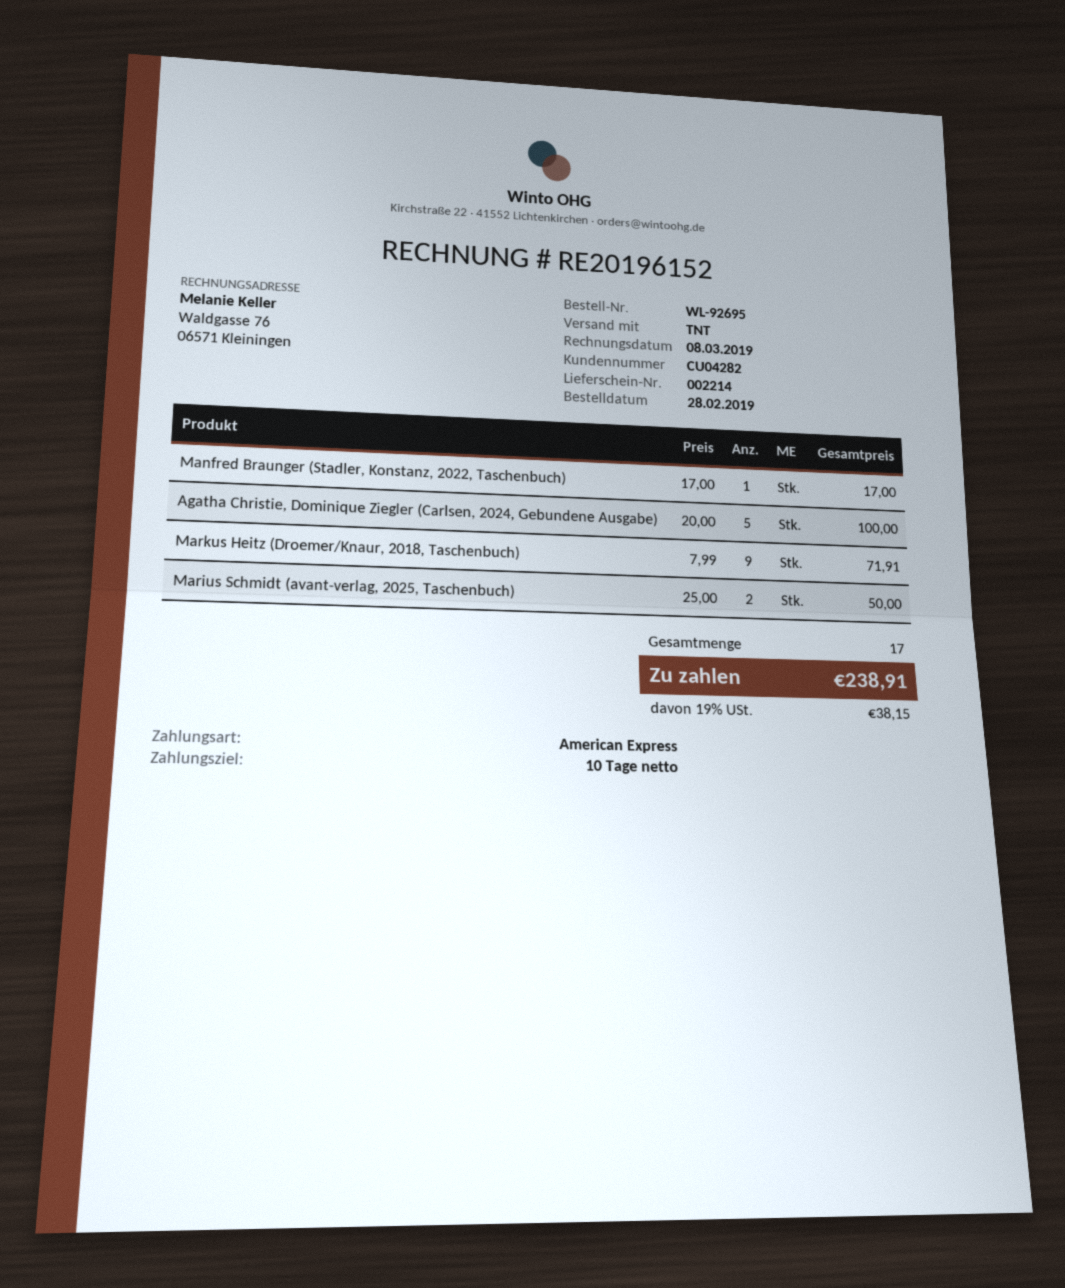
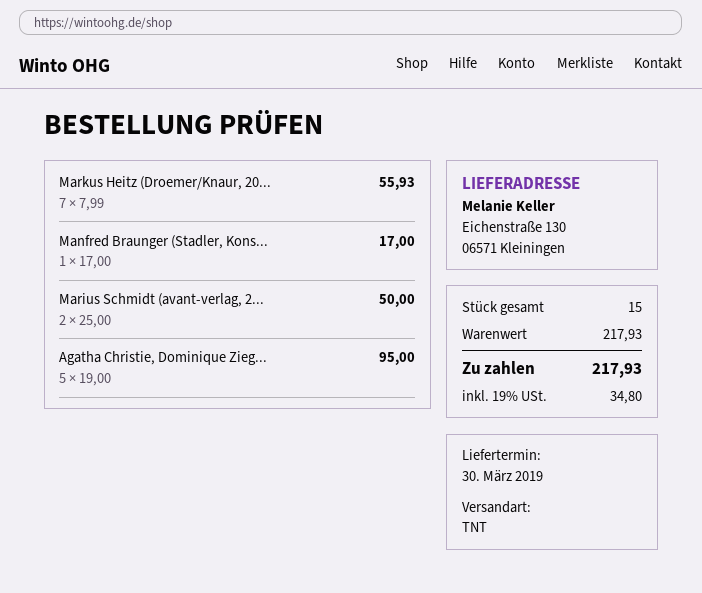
Agatha Christie, Dominique Ziegler (Carlsen, 2024, Gebundene Ausgabe): 5 x 20.00 = 100.00 -> 5 x 19.00 = 95.00
Markus Heitz (Droemer/Knaur, 2018, Taschenbuch): 9 x 7.99 = 71.91 -> 7 x 7.99 = 55.93
total quantity: 17 -> 15
tax: 19% = 38.15 -> 19% = 34.80
total: 238.91 -> 217.93

